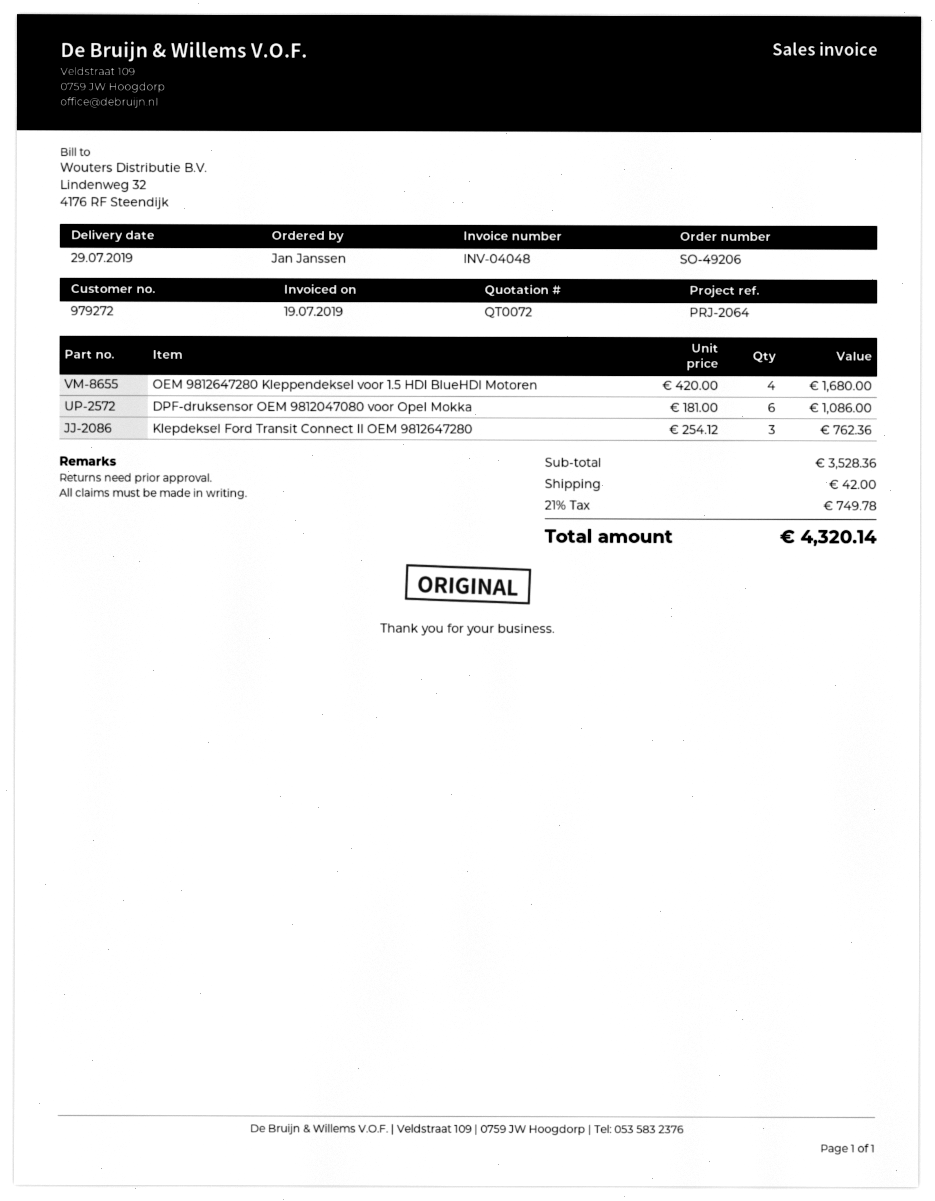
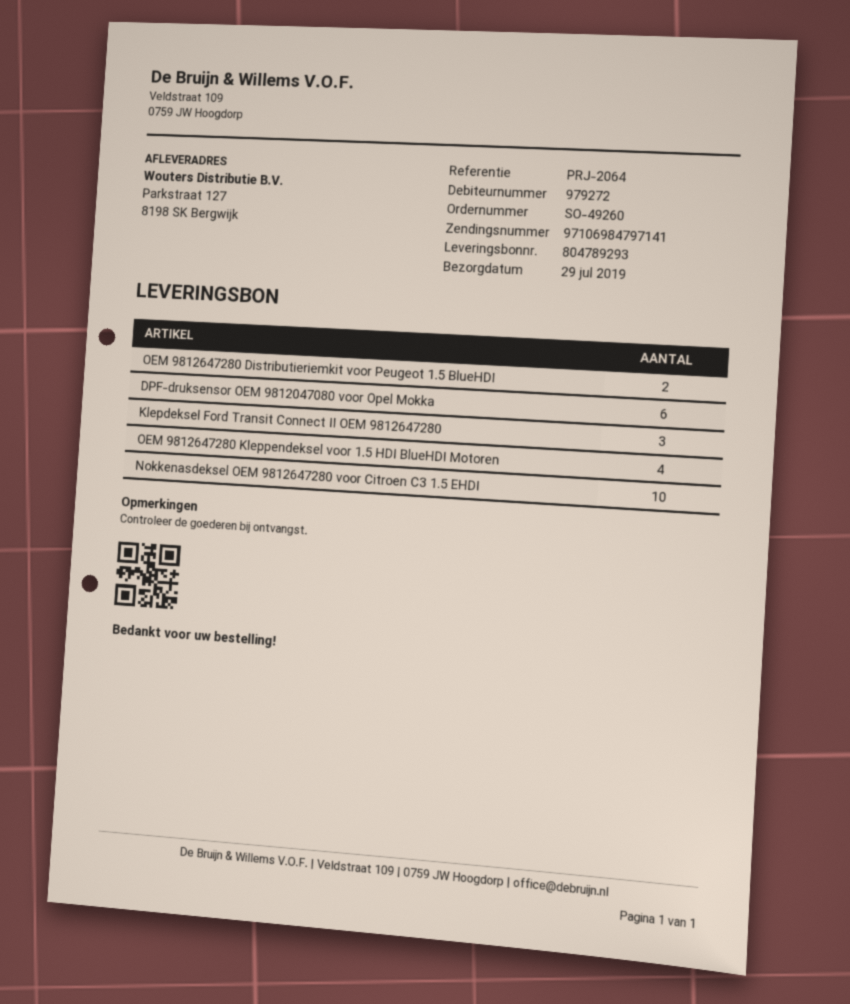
order number: SO-49206 -> SO-49260
OEM 9812647280 Distributieriemkit voor Peugeot 1.5 BlueHDI: none -> 2
Nokkenasdeksel OEM 9812647280 voor Citroen C3 1.5 EHDI: none -> 10

